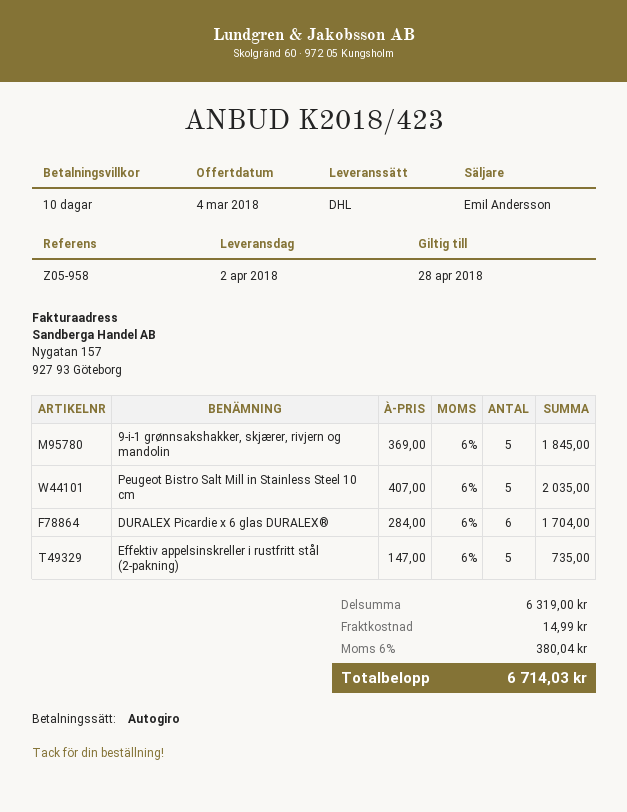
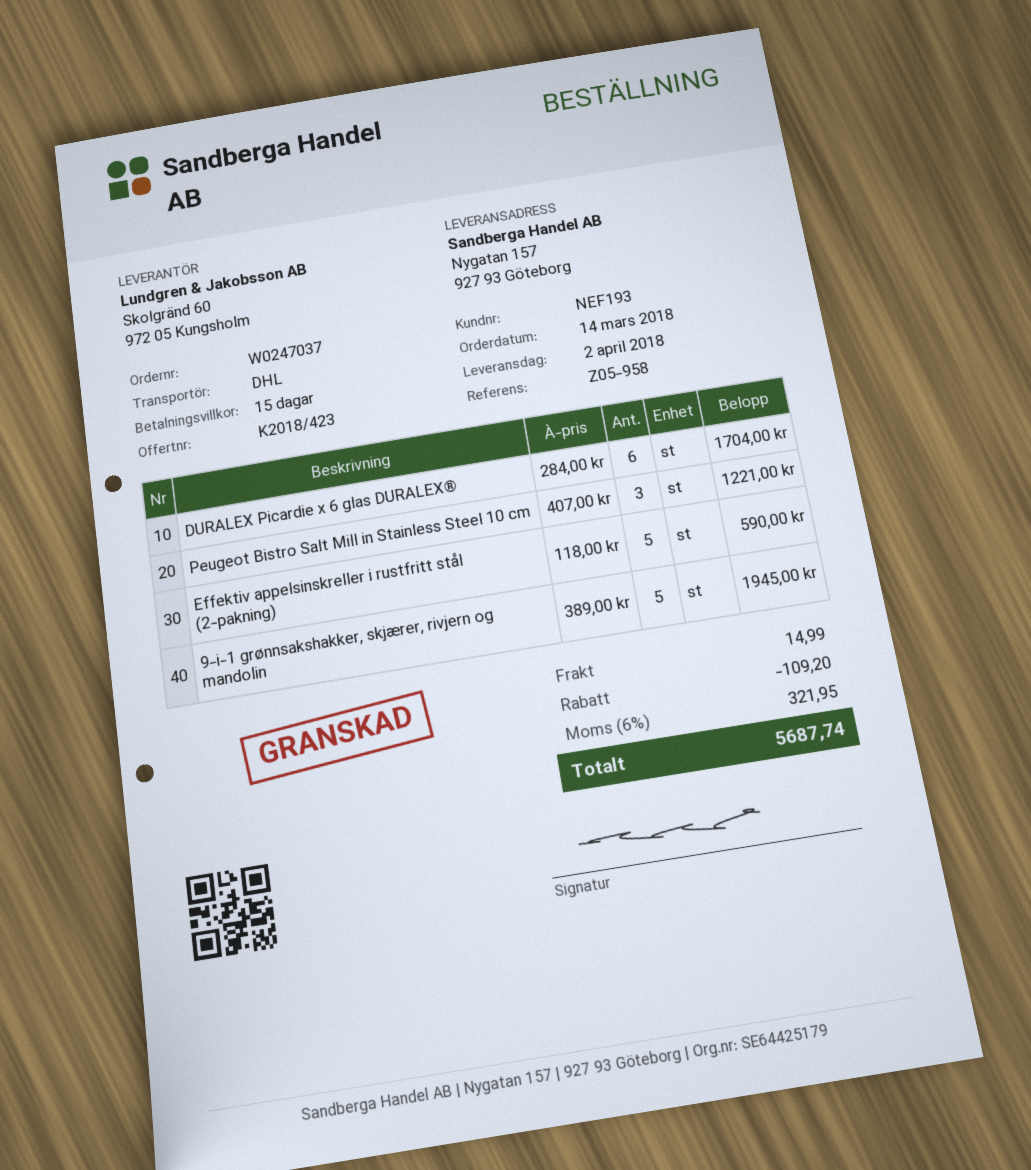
payment terms: 10 days -> 15 days
9-i-1 grønnsakshakker, skjærer, rivjern og mandolin: 5 x 369.00 = 1845.00 -> 5 x 389.00 = 1945.00
Peugeot Bistro Salt Mill in Stainless Steel 10 cm: 5 x 407.00 = 2035.00 -> 3 x 407.00 = 1221.00
Effektiv appelsinskreller i rustfritt stål (2-pakning): 5 x 147.00 = 735.00 -> 5 x 118.00 = 590.00
discount: none -> 109.20
tax: 6% = 380.04 -> 6% = 321.95
total: 6714.03 -> 5687.74

